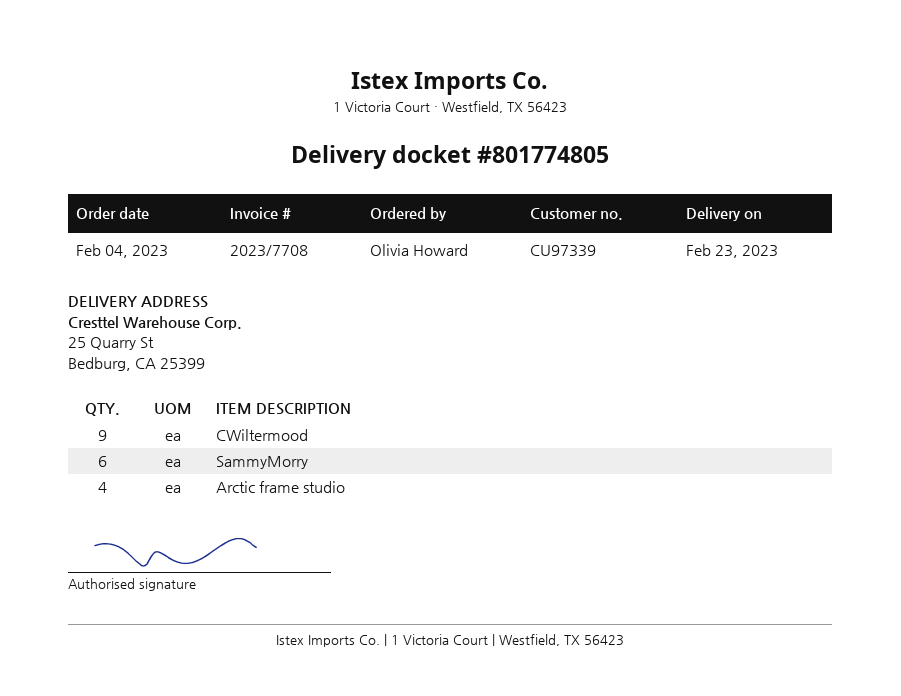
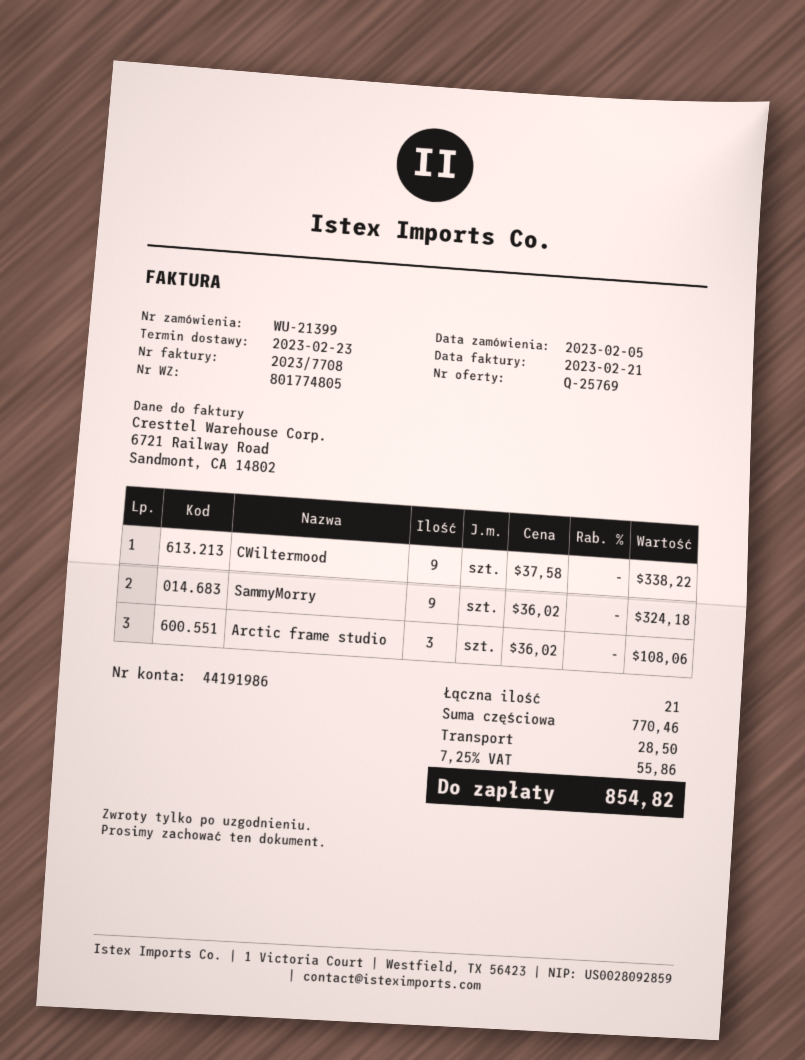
order date: 2023-02-04 -> 2023-02-05
SammyMorry: 6 -> 9
Arctic frame studio: 4 -> 3

